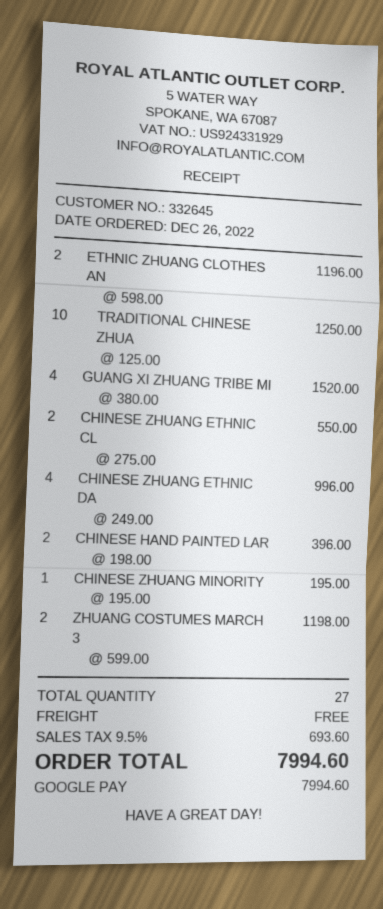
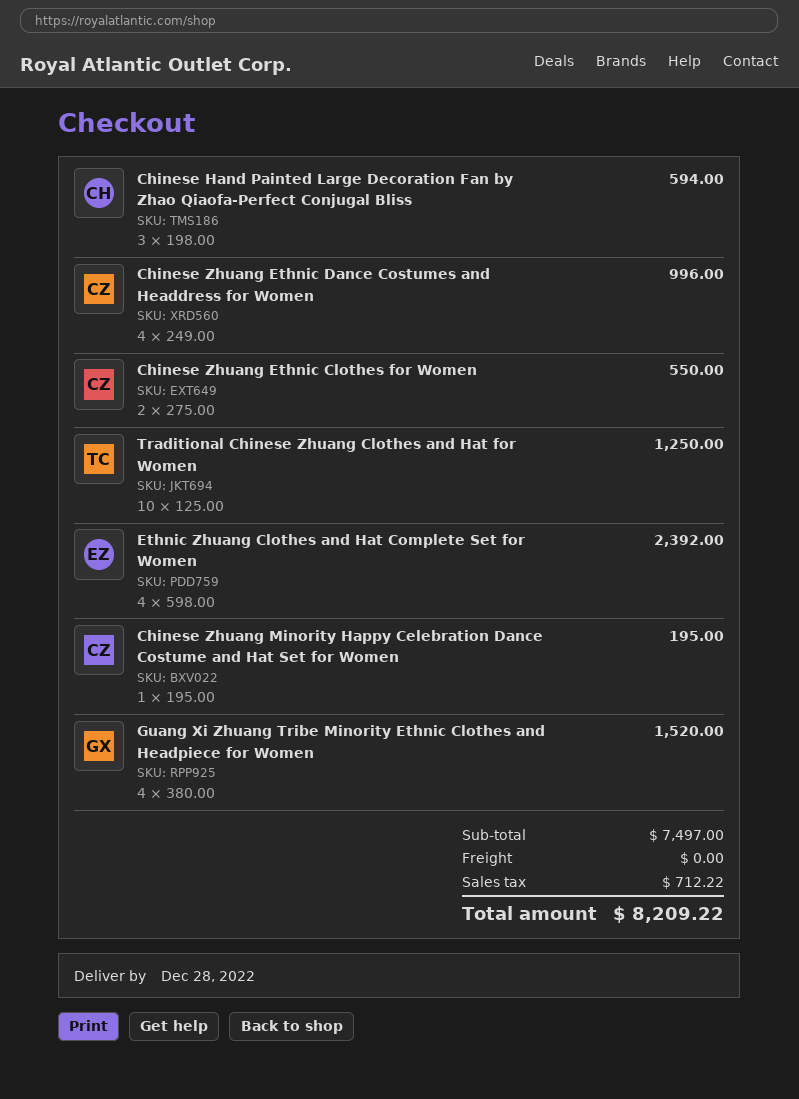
ETHNIC ZHUANG CLOTHES AN: 2 x 598.00 = 1196.00 -> 4 x 598.00 = 2392.00
CHINESE HAND PAINTED LAR: 2 x 198.00 = 396.00 -> 3 x 198.00 = 594.00
ZHUANG COSTUMES MARCH 3: 2 x 599.00 = 1198.00 -> none
tax: 693.60 -> 712.22
total: 7994.60 -> 8209.22

